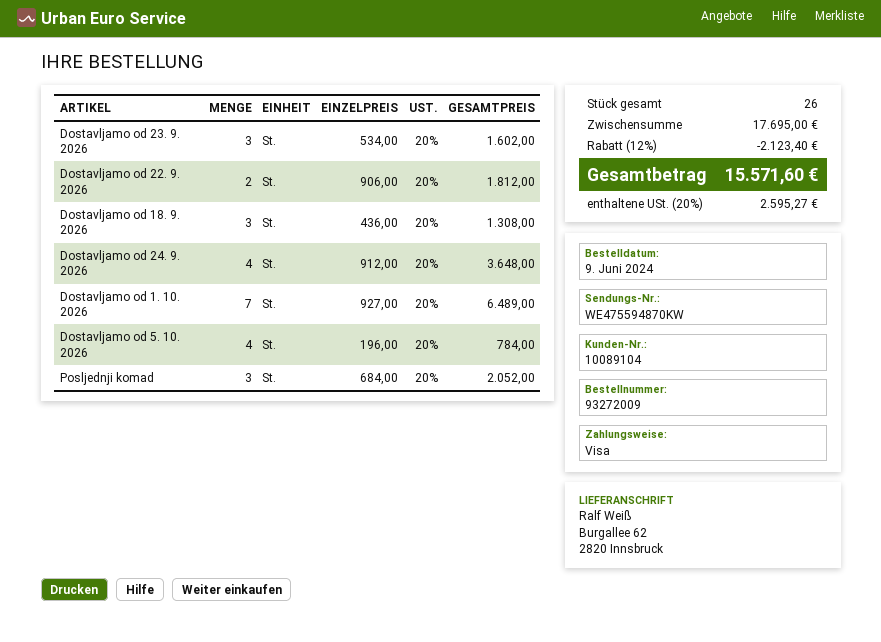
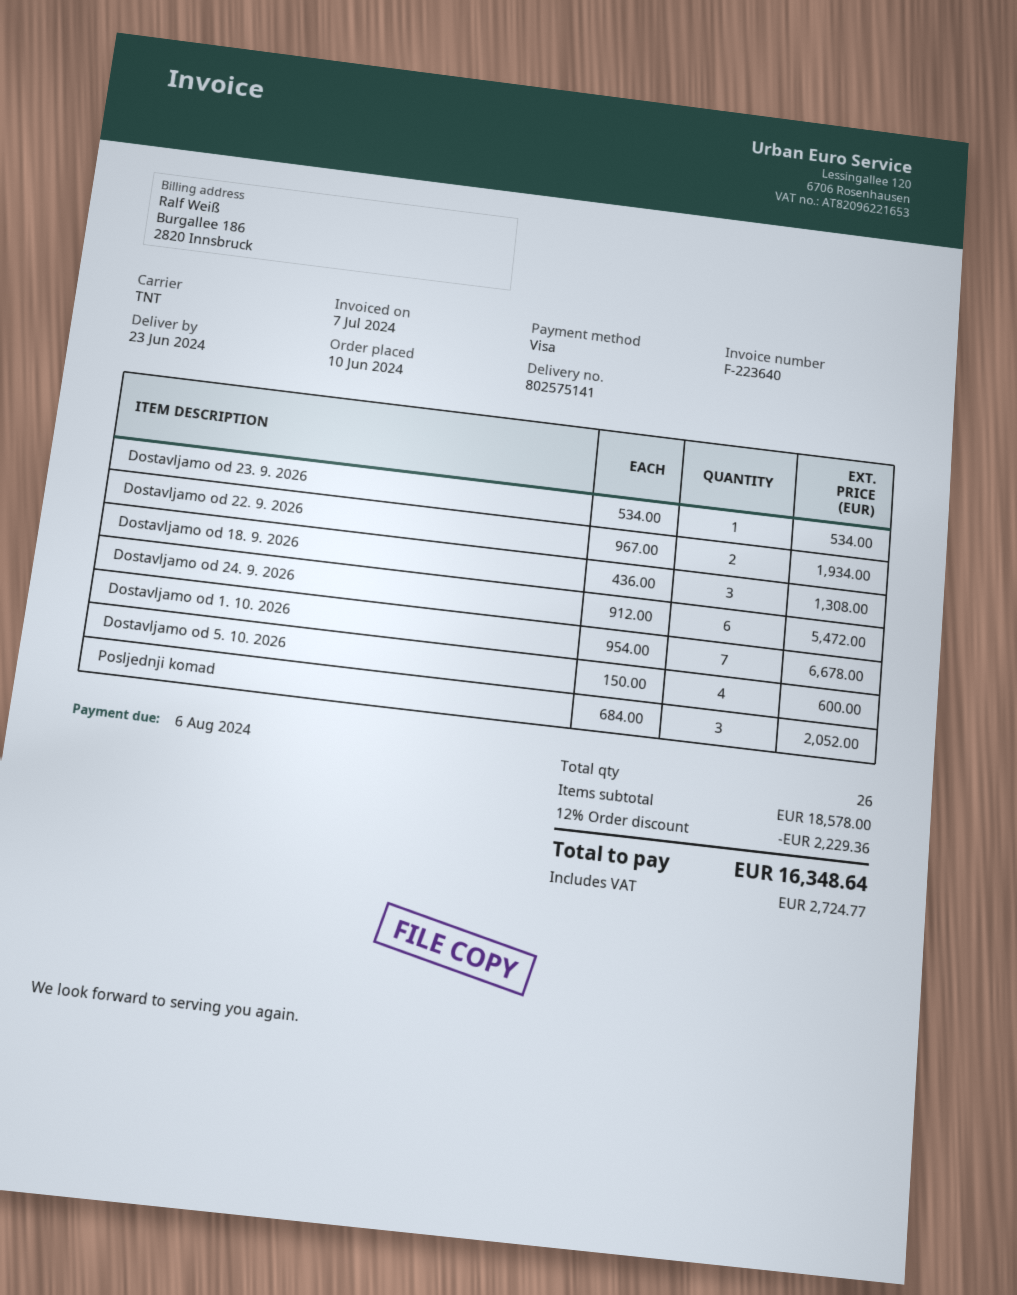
order date: 2024-06-09 -> 2024-06-10
Dostavljamo od 23. 9. 2026: 3 x 534.00 = 1602.00 -> 1 x 534.00 = 534.00
Dostavljamo od 22. 9. 2026: 2 x 906.00 = 1812.00 -> 2 x 967.00 = 1934.00
Dostavljamo od 24. 9. 2026: 4 x 912.00 = 3648.00 -> 6 x 912.00 = 5472.00
Dostavljamo od 1. 10. 2026: 7 x 927.00 = 6489.00 -> 7 x 954.00 = 6678.00
Dostavljamo od 5. 10. 2026: 4 x 196.00 = 784.00 -> 4 x 150.00 = 600.00
subtotal: 17695.00 -> 18578.00
discount: 12% = 2123.40 -> 12% = 2229.36
tax: 2595.27 -> 2724.77
total: 15571.60 -> 16348.64

